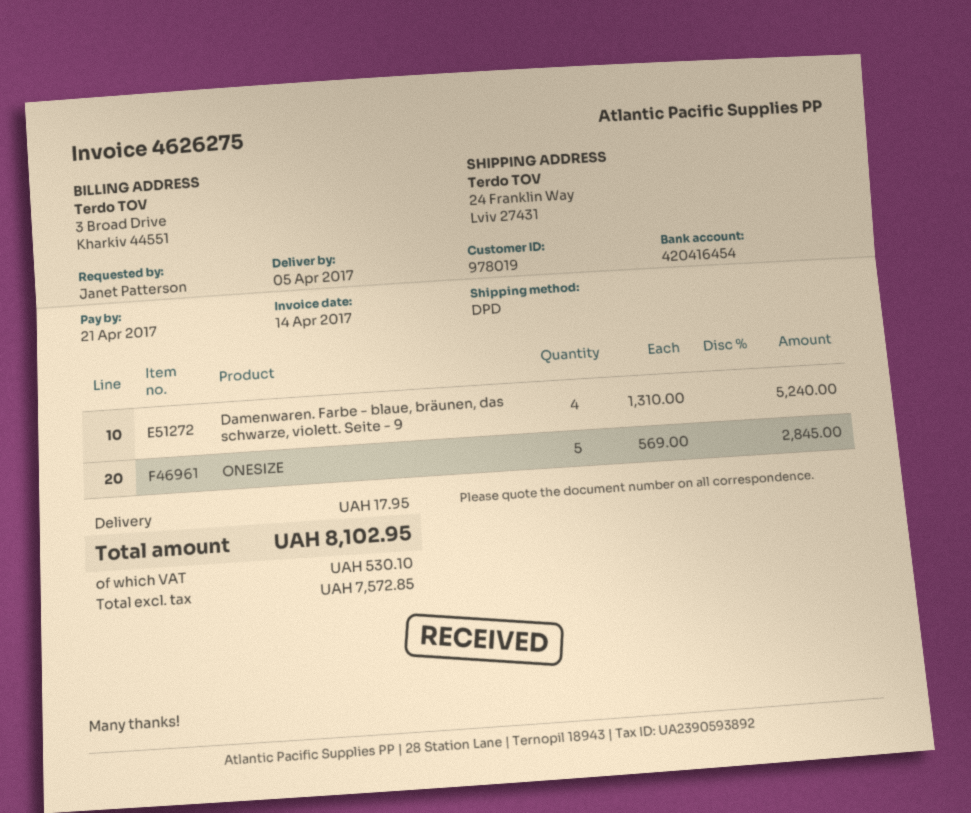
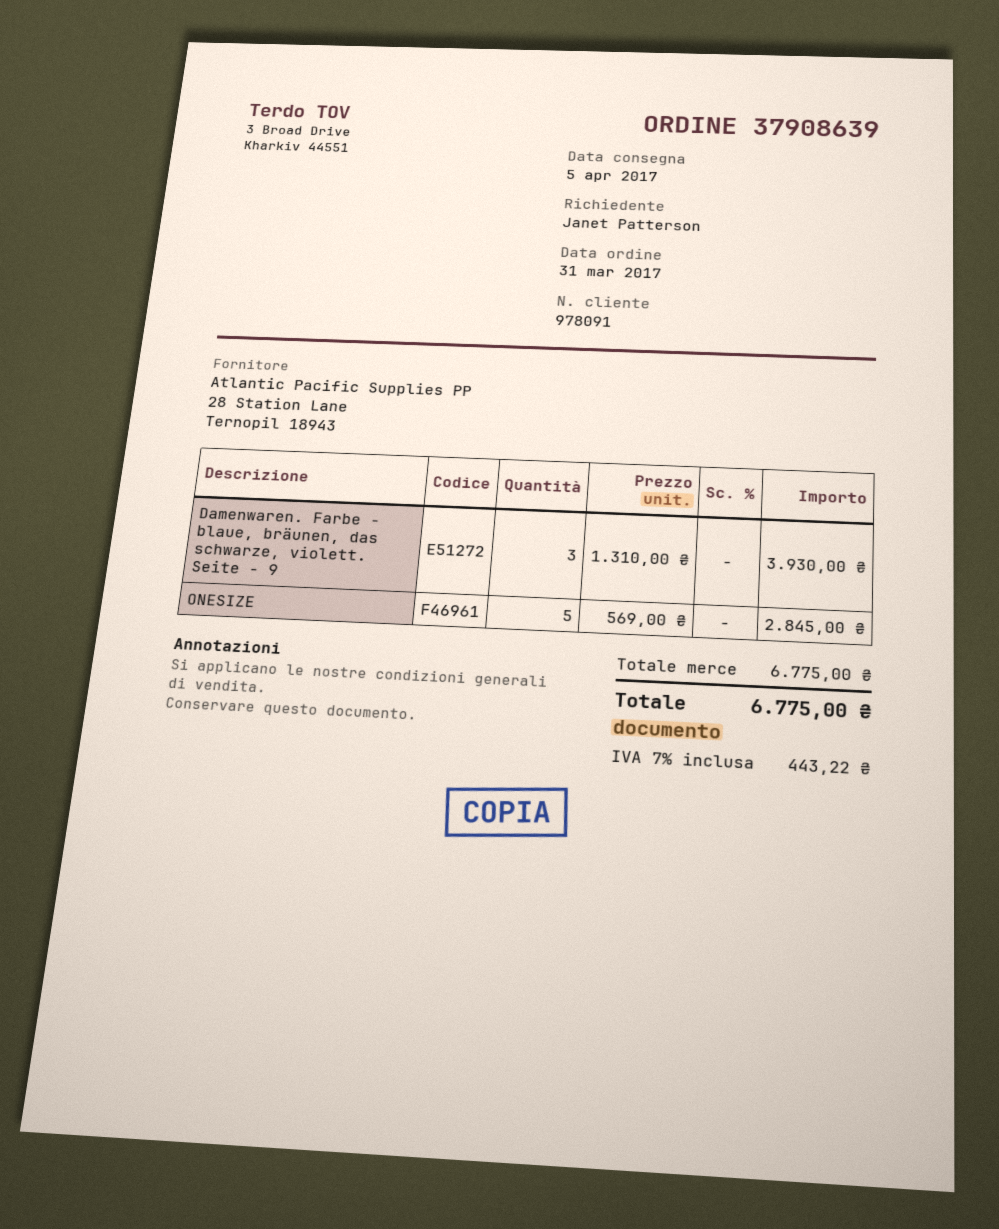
customer number: 978019 -> 978091
Damenwaren. Farbe - blaue, bräunen, das schwarze, violett. Seite - 9: 4 x 1310.00 = 5240.00 -> 3 x 1310.00 = 3930.00
shipping: 17.95 -> none
tax: 530.10 -> 443.22
total: 8102.95 -> 6775.00

